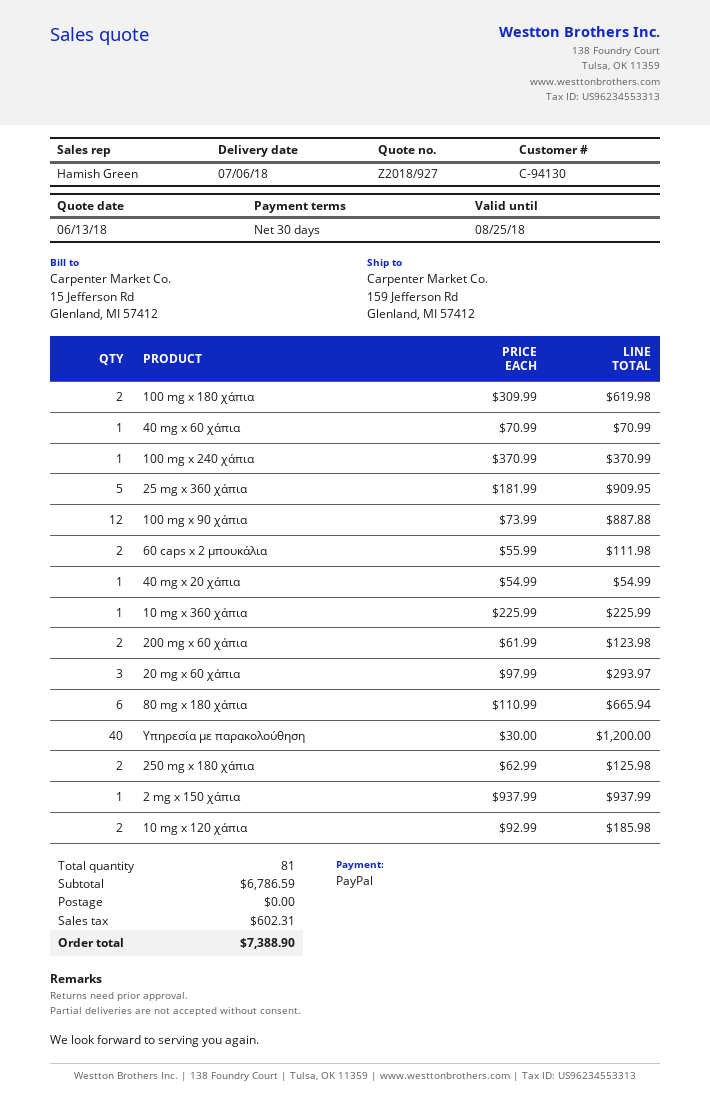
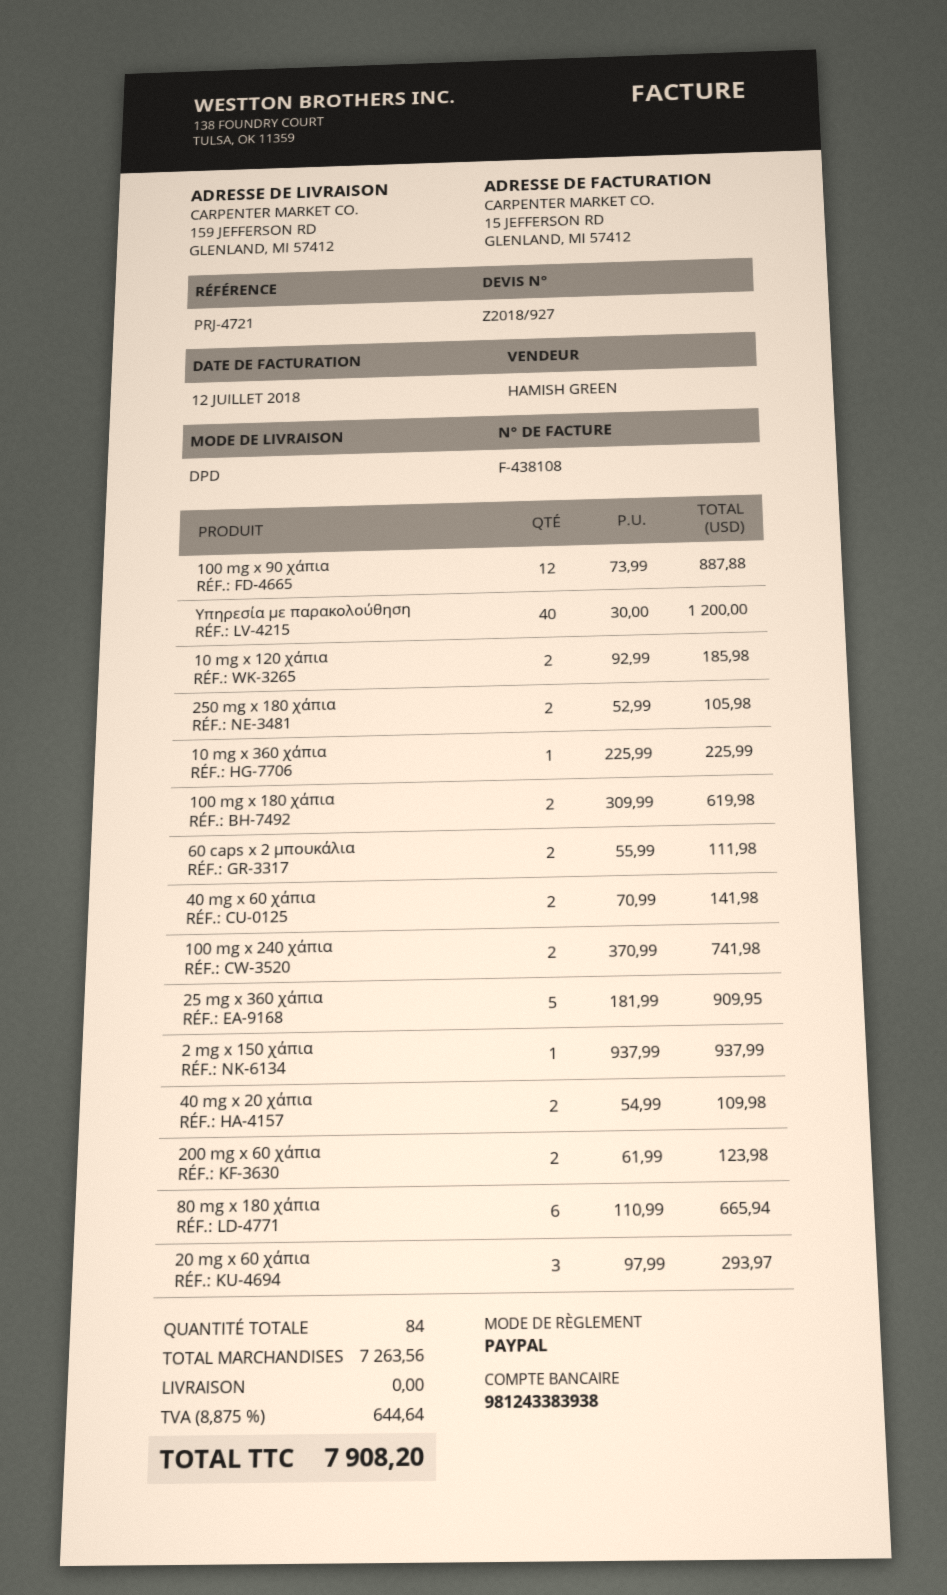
40 mg x 60 χάπια: 1 x 70.99 = 70.99 -> 2 x 70.99 = 141.98
100 mg x 240 χάπια: 1 x 370.99 = 370.99 -> 2 x 370.99 = 741.98
40 mg x 20 χάπια: 1 x 54.99 = 54.99 -> 2 x 54.99 = 109.98
250 mg x 180 χάπια: 2 x 62.99 = 125.98 -> 2 x 52.99 = 105.98
total quantity: 81 -> 84
subtotal: 6786.59 -> 7263.56
tax: 602.31 -> 644.64
total: 7388.90 -> 7908.20

